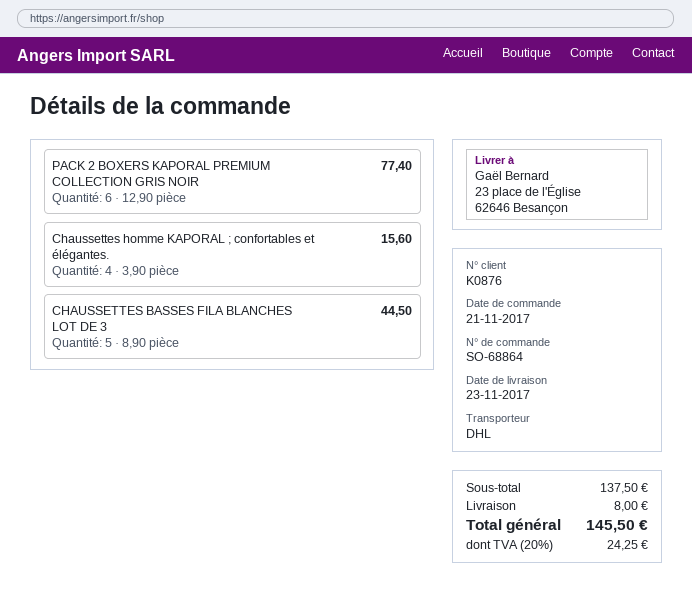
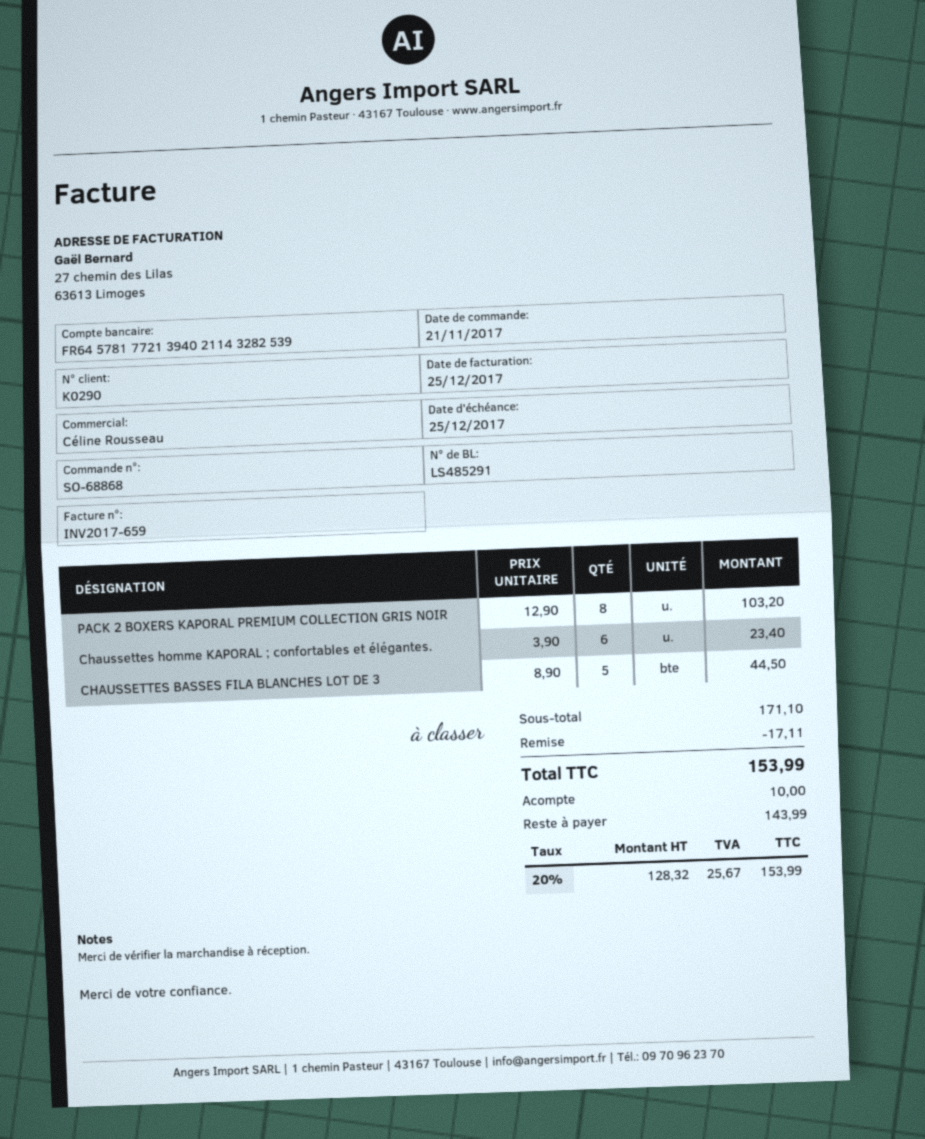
order number: SO-68864 -> SO-68868
customer number: K0876 -> K0290
PACK 2 BOXERS KAPORAL PREMIUM COLLECTION GRIS NOIR: 6 x 12.90 = 77.40 -> 8 x 12.90 = 103.20
Chaussettes homme KAPORAL ; confortables et élégantes.: 4 x 3.90 = 15.60 -> 6 x 3.90 = 23.40
subtotal: 137.50 -> 171.10
discount: none -> 17.11
shipping: 8.00 -> none
tax: 20% = 24.25 -> 20% = 25.67
total: 145.50 -> 153.99

